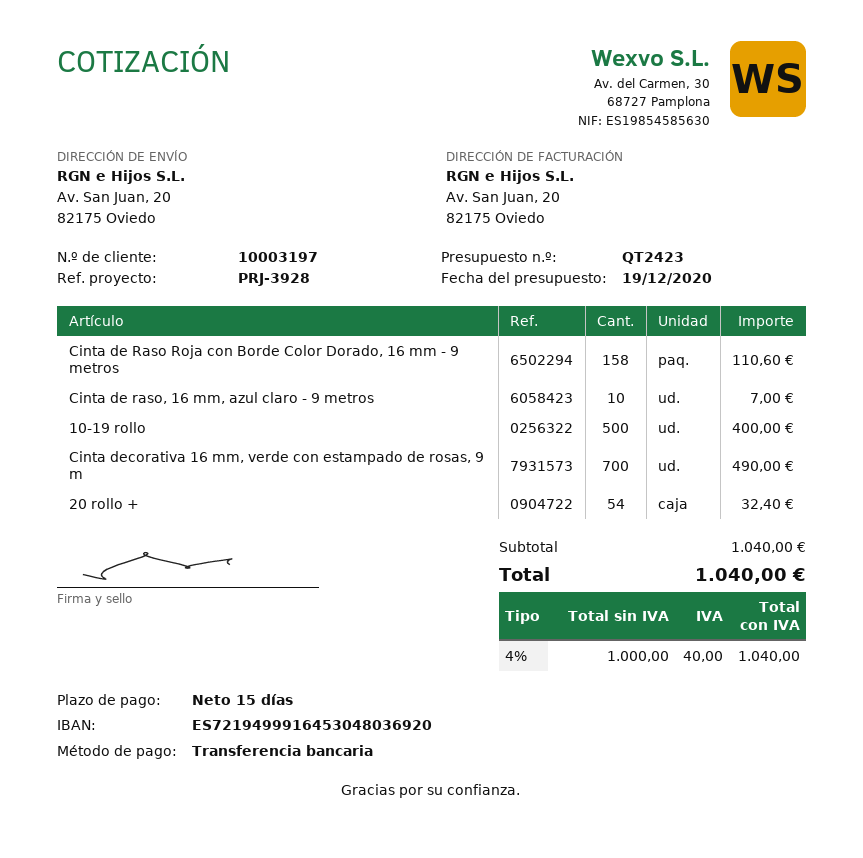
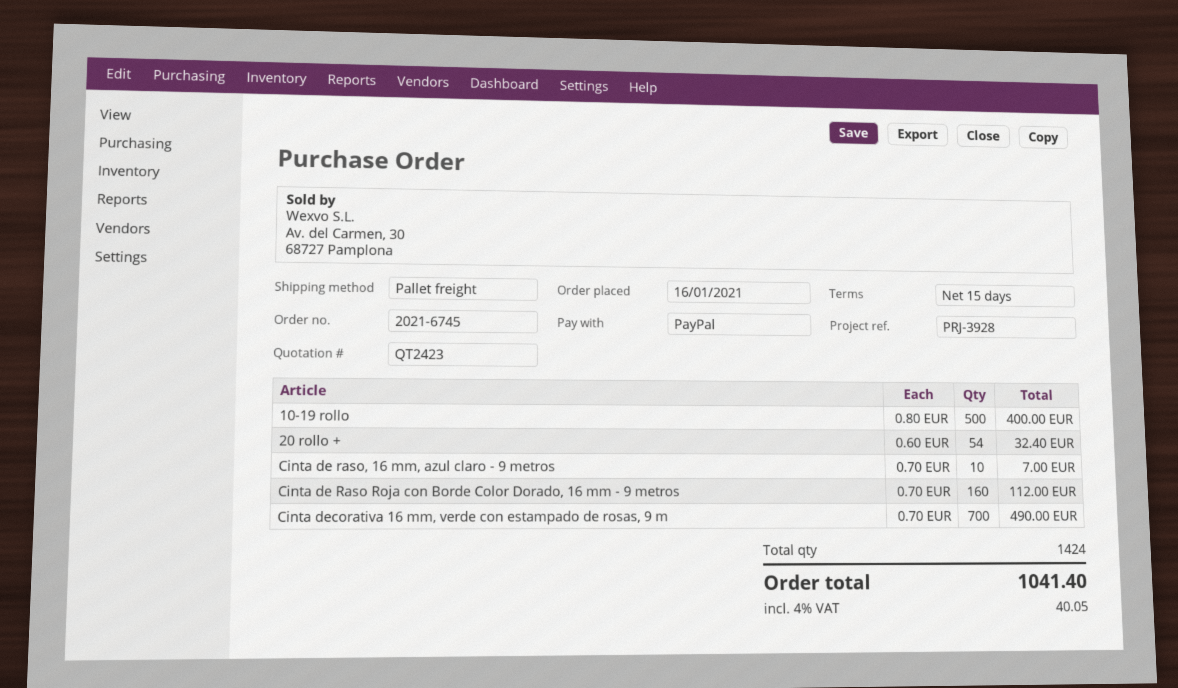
payment method: bank transfer -> PayPal
Cinta de Raso Roja con Borde Color Dorado, 16 mm - 9 metros: 158 for 110.60 -> 160 for 112.00
tax: 4% = 40.00 -> 4% = 40.05
total: 1040.00 -> 1041.40

